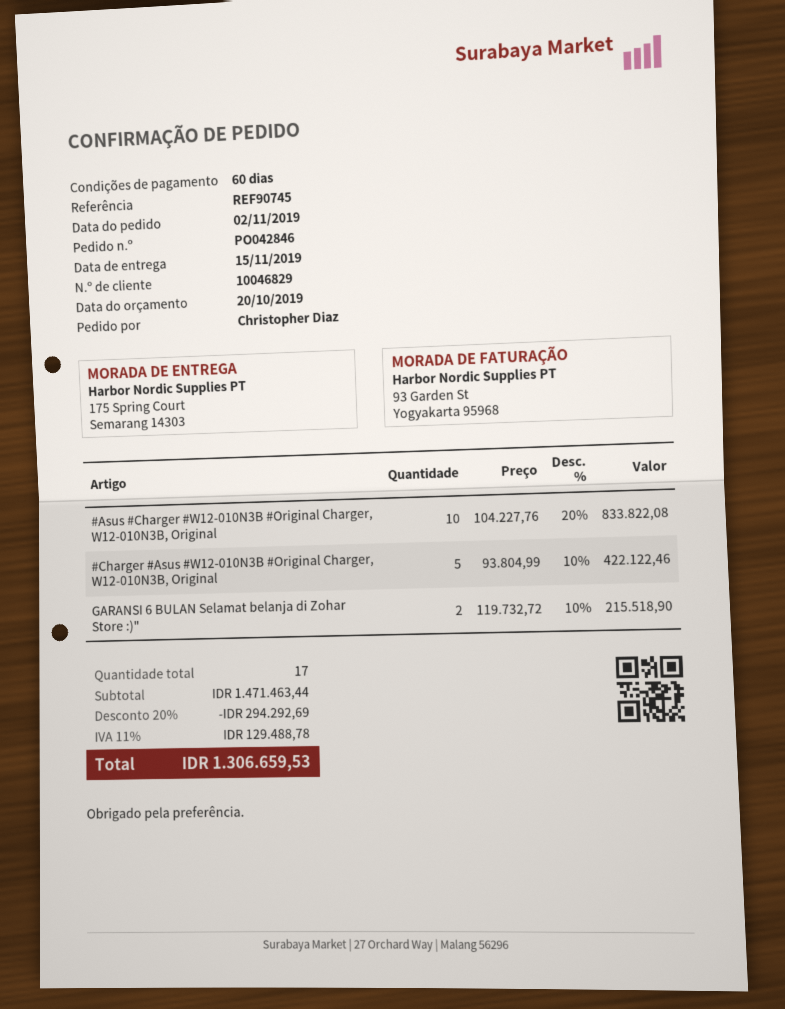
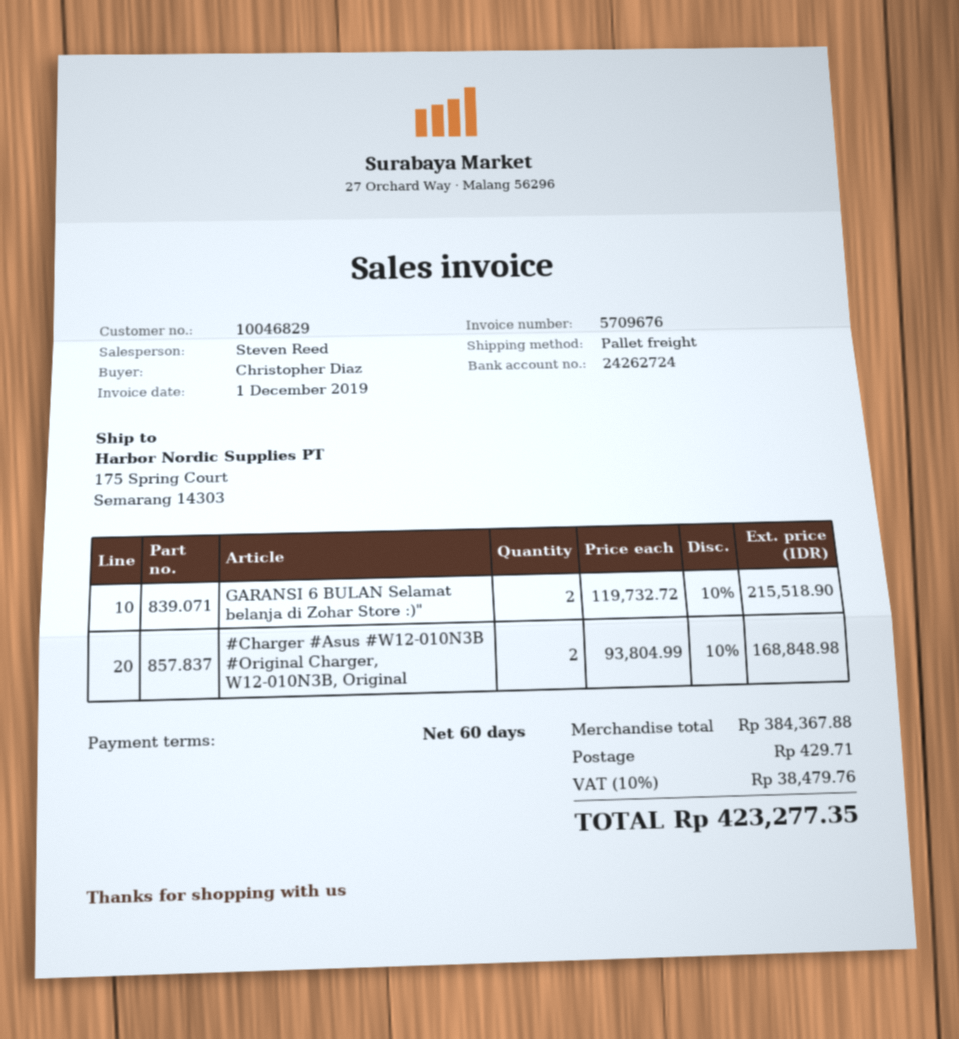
#Asus #Charger #W12-010N3B #Original Charger, W12-010N3B, Original: 10 x 104227.76 - 20% = 833822.08 -> none
#Charger #Asus #W12-010N3B #Original Charger, W12-010N3B, Original: 5 x 93804.99 - 10% = 422122.46 -> 2 x 93804.99 - 10% = 168848.98
subtotal: 1471463.44 -> 384367.88
discount: 20% = 294292.69 -> none
shipping: none -> 429.71
tax: 11% = 129488.78 -> 10% = 38479.76
total: 1306659.53 -> 423277.35

